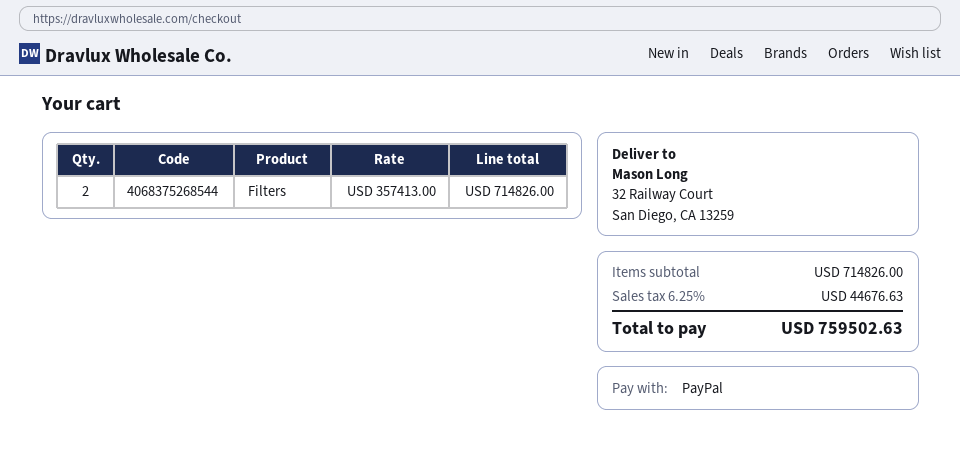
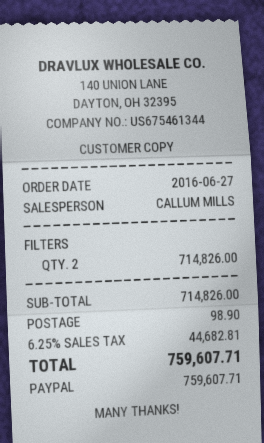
shipping: none -> 98.90
tax: 6.25% = 44676.63 -> 6.25% = 44682.81
total: 759502.63 -> 759607.71

